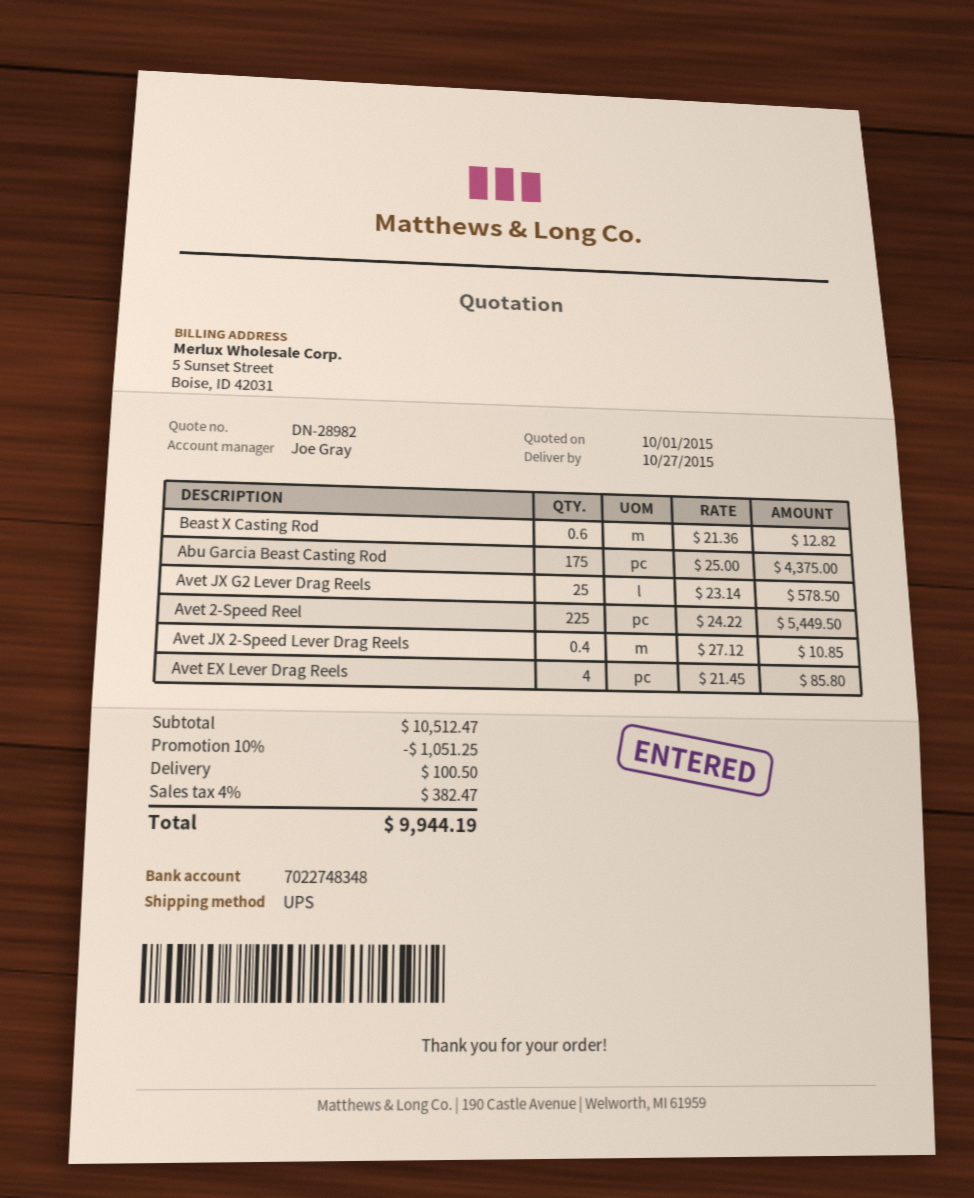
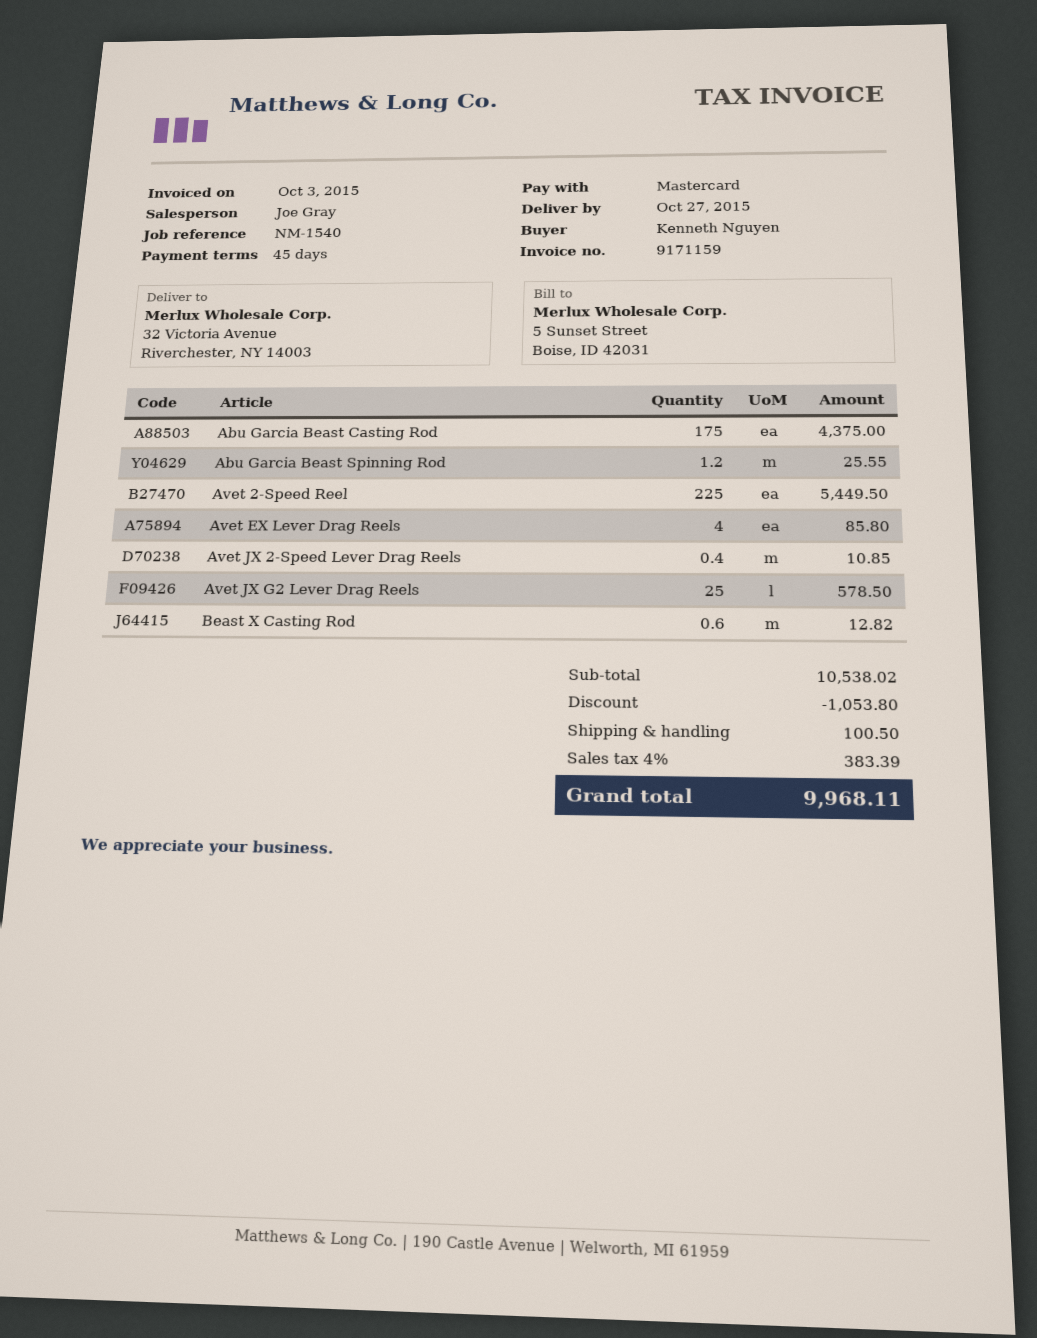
Abu Garcia Beast Spinning Rod: none -> 1.2 for 25.55
subtotal: 10512.47 -> 10538.02
discount: 1051.25 -> 1053.80
tax: 4% = 382.47 -> 4% = 383.39
total: 9944.19 -> 9968.11

